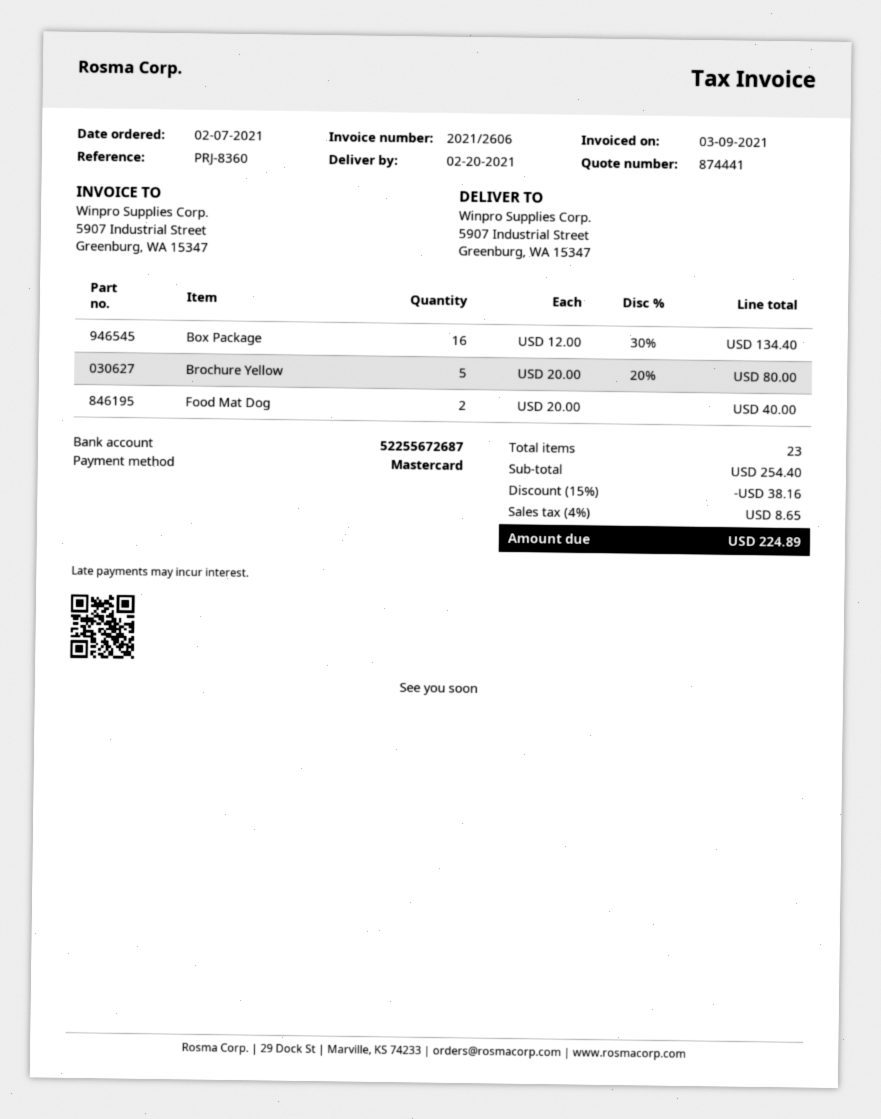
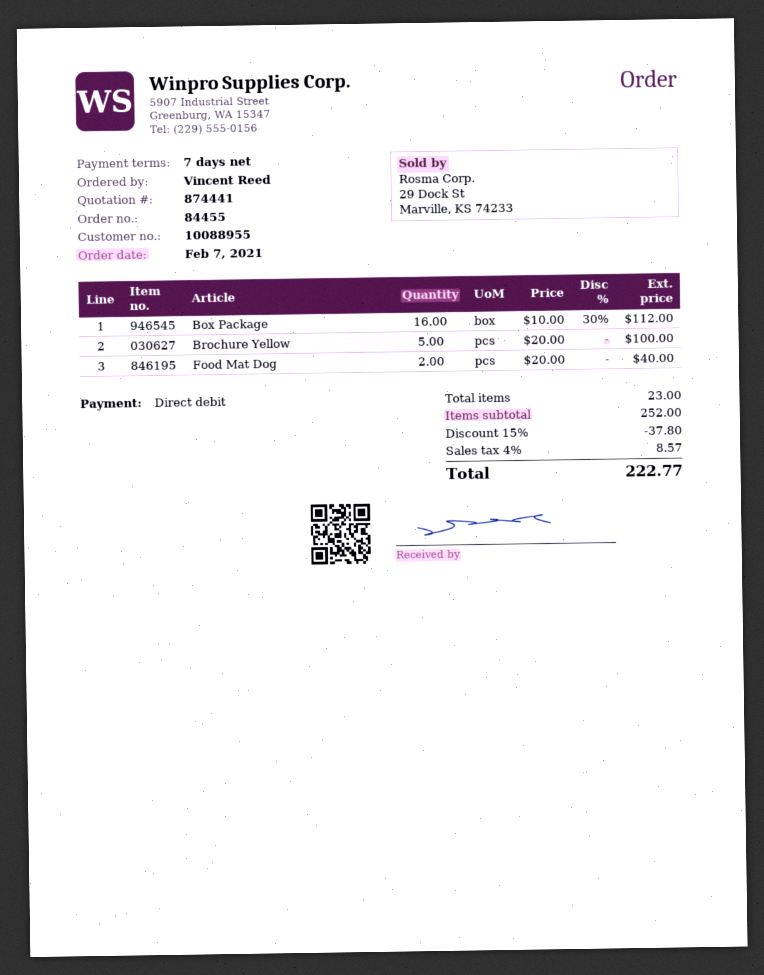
payment method: Mastercard -> direct debit
Box Package: 16 x 12.00 - 30% = 134.40 -> 16 x 10.00 - 30% = 112.00
Brochure Yellow: 5 x 20.00 - 20% = 80.00 -> 5 x 20.00 = 100.00
subtotal: 254.40 -> 252.00
discount: 15% = 38.16 -> 15% = 37.80
tax: 4% = 8.65 -> 4% = 8.57
total: 224.89 -> 222.77

